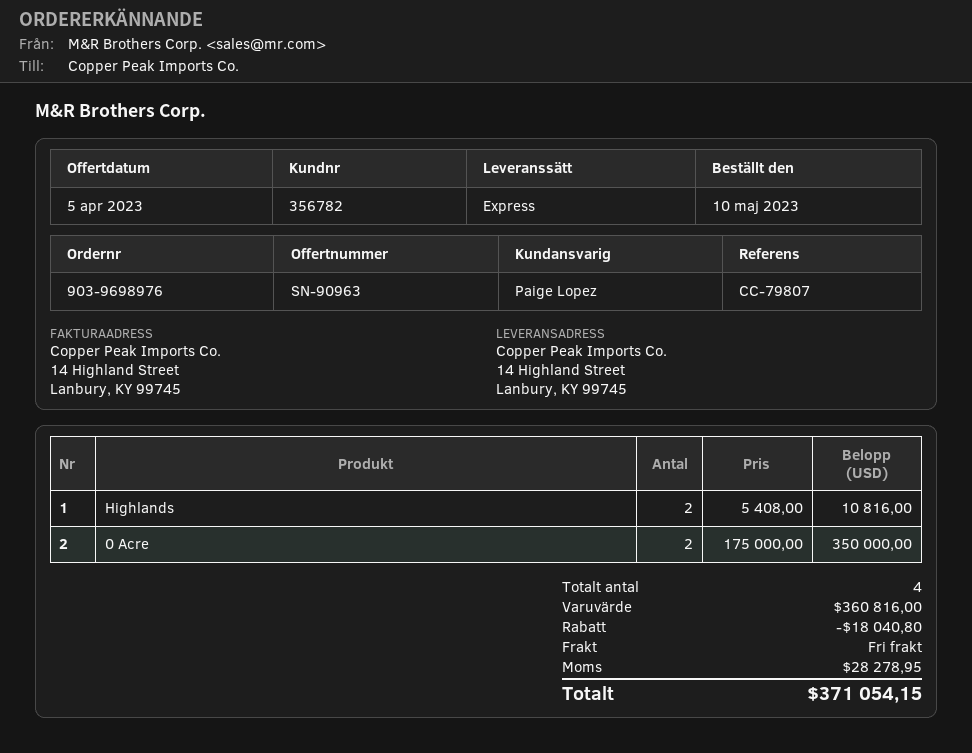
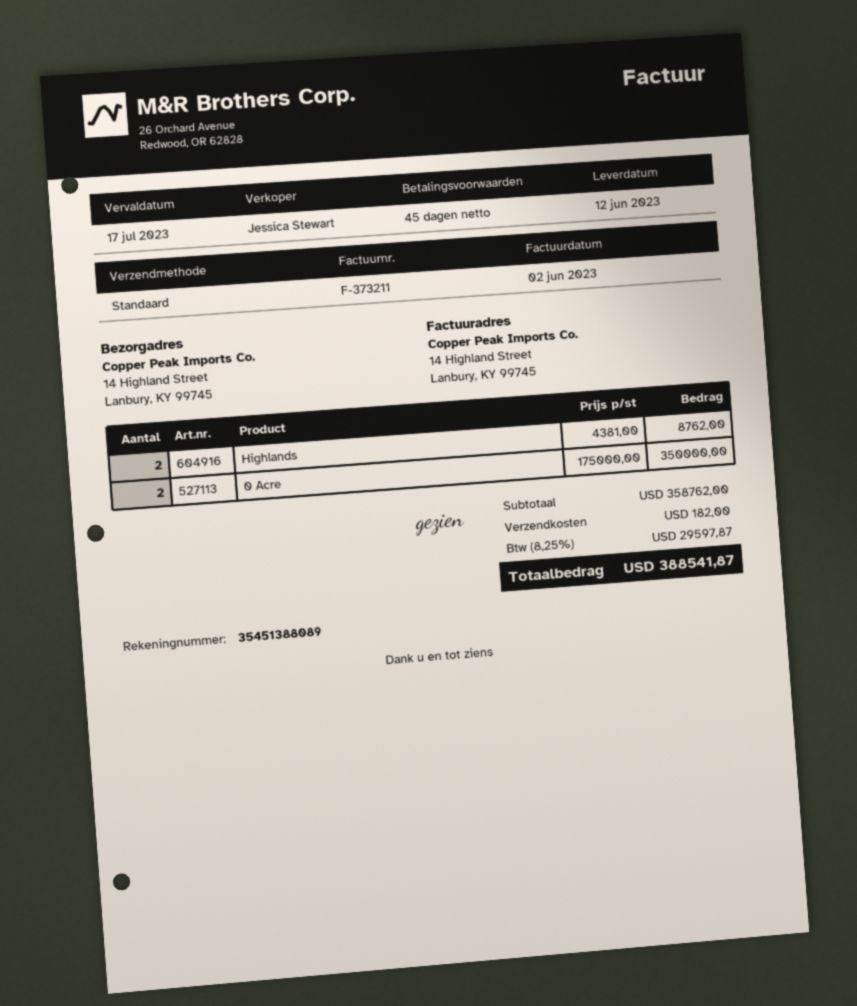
sales rep: Paige Lopez -> Jessica Stewart
shipping method: express -> standard
Highlands: 2 x 5408.00 = 10816.00 -> 2 x 4381.00 = 8762.00
subtotal: 360816.00 -> 358762.00
discount: 18040.80 -> none
shipping: 0.00 -> 182.00
tax: 28278.95 -> 29597.87
total: 371054.15 -> 388541.87

